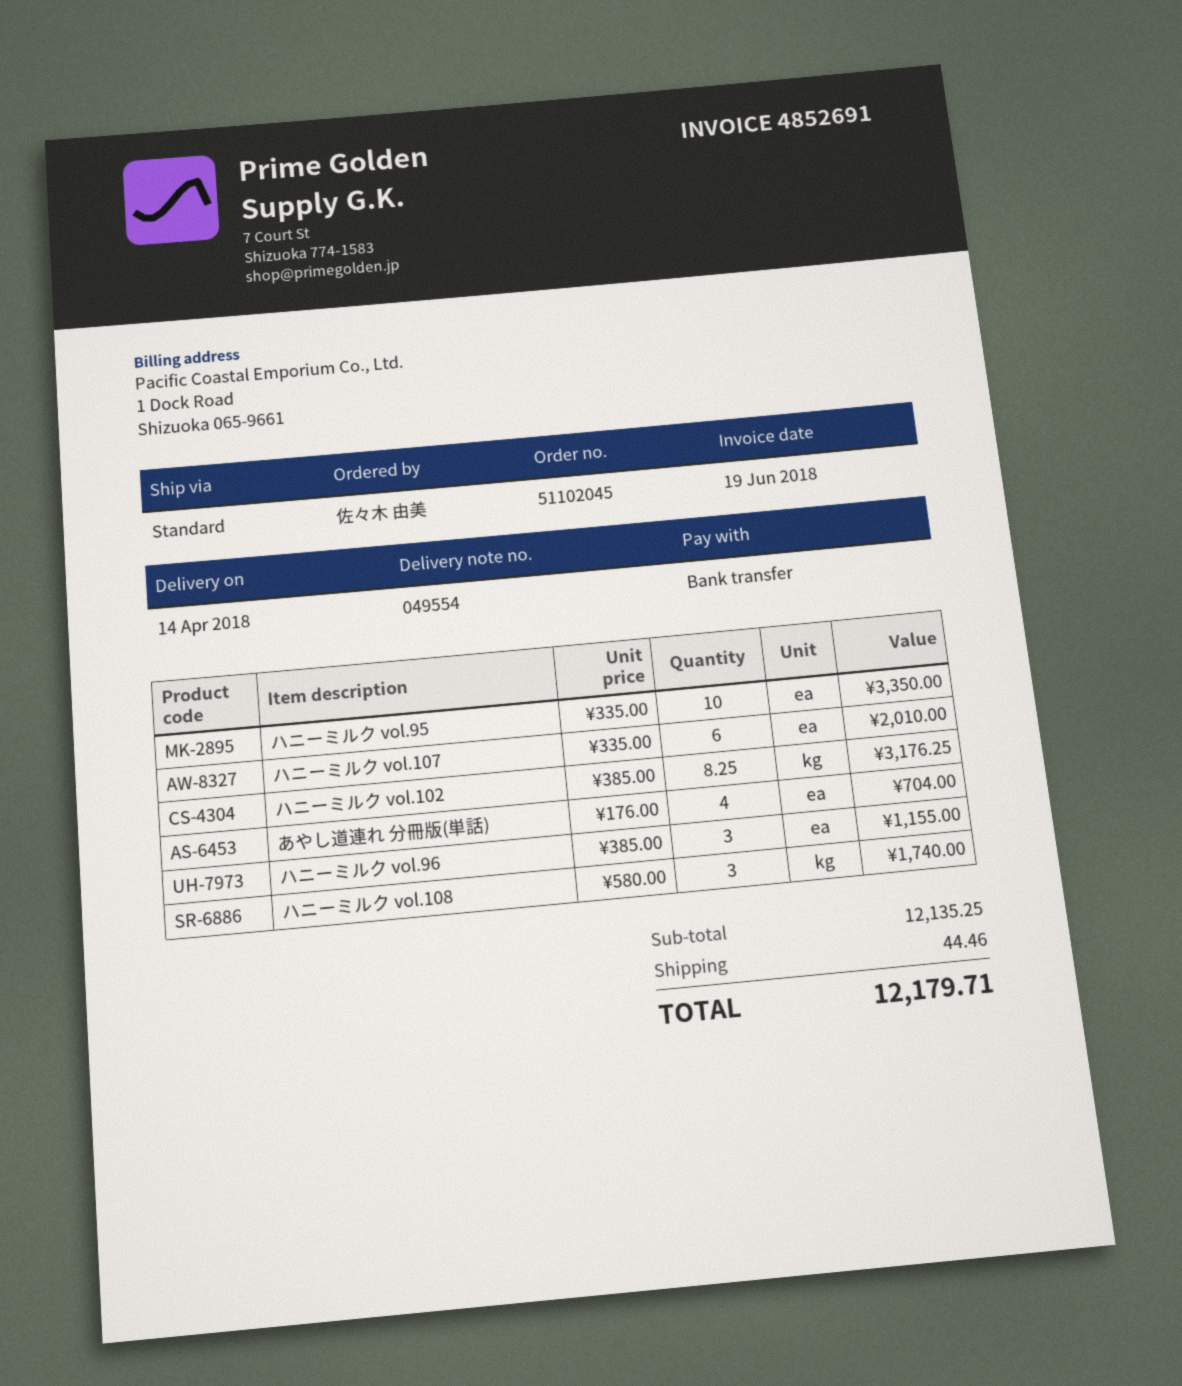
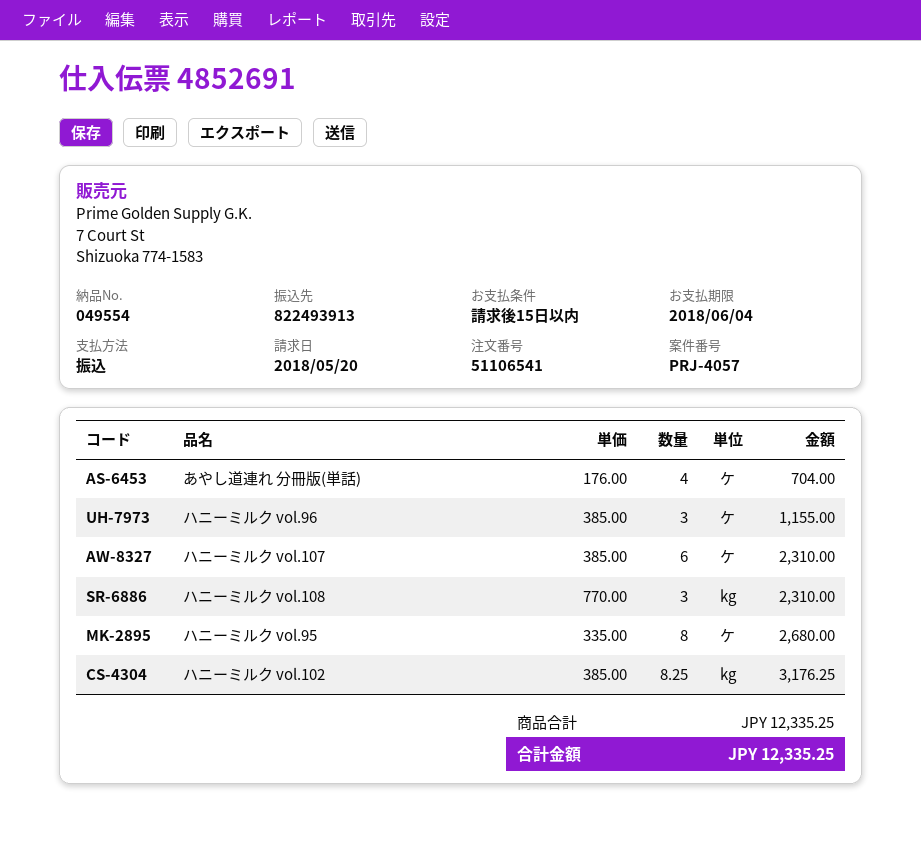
order number: 51102045 -> 51106541
invoice date: 2018-06-19 -> 2018-05-20
ハニーミルク vol.95: 10 x 335.00 = 3350.00 -> 8 x 335.00 = 2680.00
ハニーミルク vol.107: 6 x 335.00 = 2010.00 -> 6 x 385.00 = 2310.00
ハニーミルク vol.108: 3 x 580.00 = 1740.00 -> 3 x 770.00 = 2310.00
subtotal: 12135.25 -> 12335.25
shipping: 44.46 -> none
total: 12179.71 -> 12335.25

